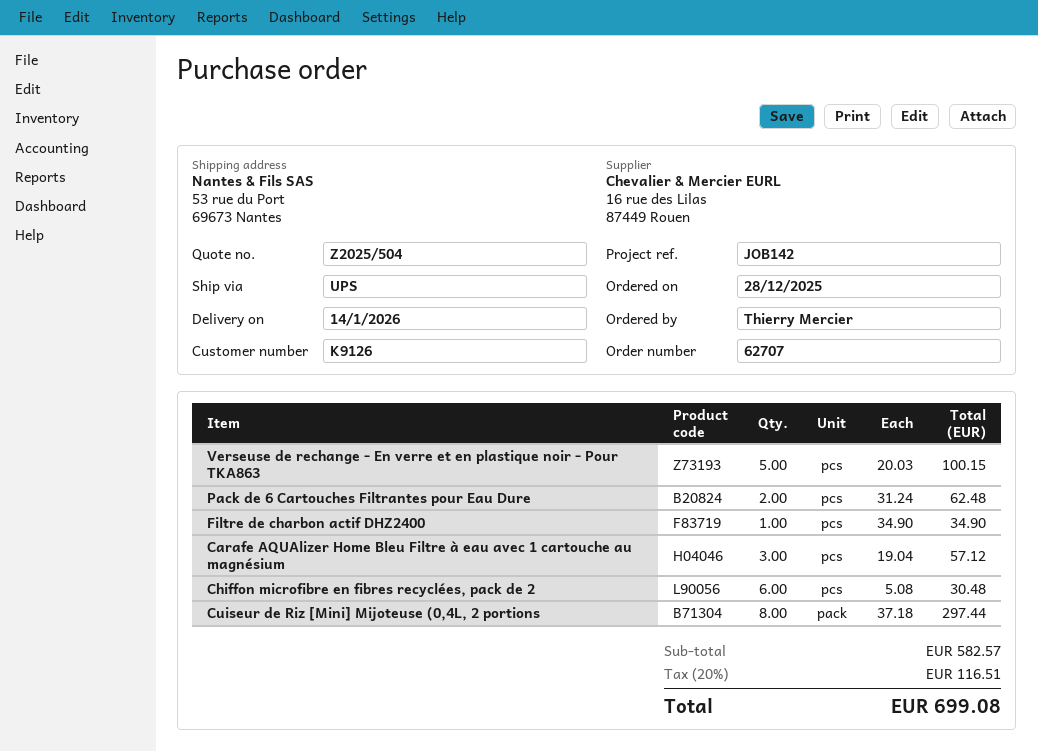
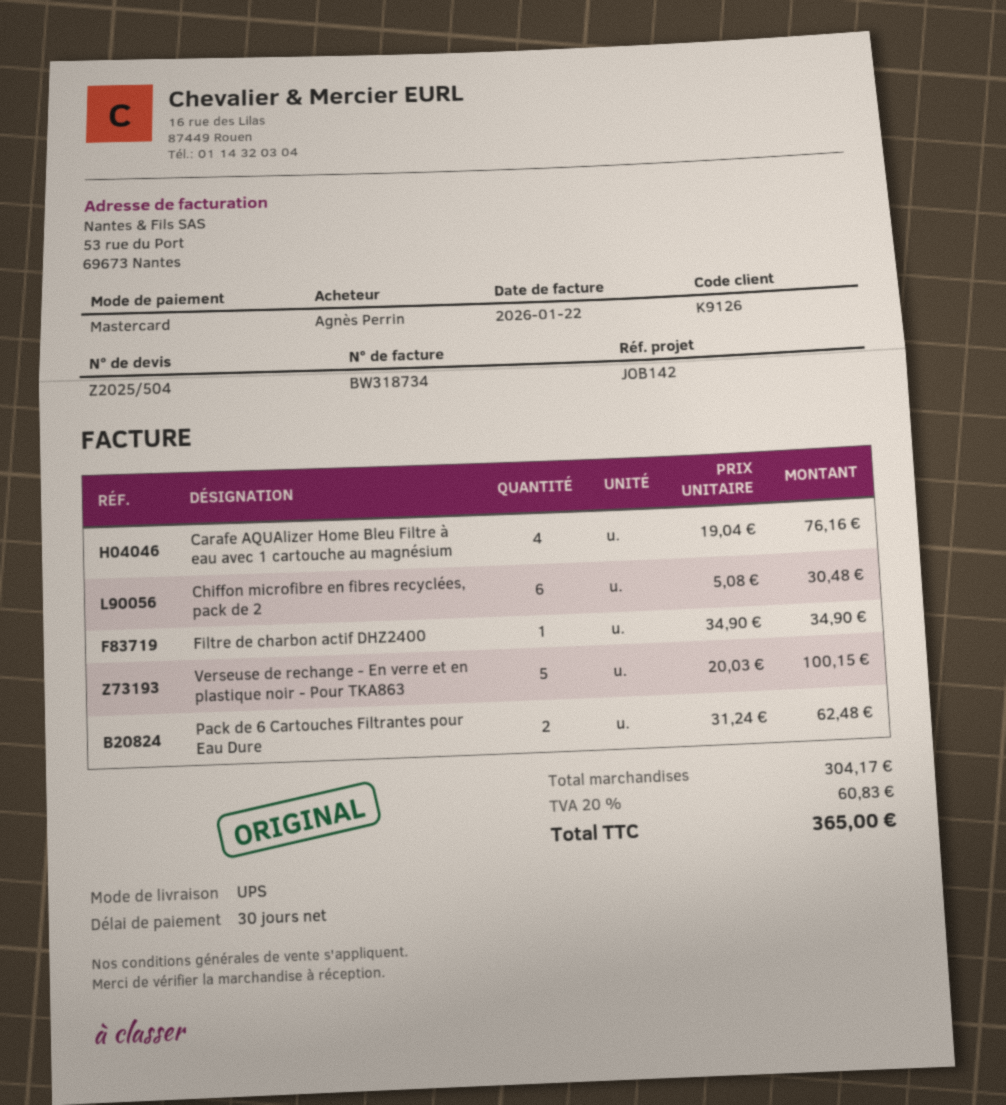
ordered by: Thierry Mercier -> Agnès Perrin
Carafe AQUAlizer Home Bleu Filtre à eau avec 1 cartouche au magnésium: 3 x 19.04 = 57.12 -> 4 x 19.04 = 76.16
Cuiseur de Riz [Mini] Mijoteuse (0,4L, 2 portions: 8 x 37.18 = 297.44 -> none
subtotal: 582.57 -> 304.17
tax: 20% = 116.51 -> 20% = 60.83
total: 699.08 -> 365.00

